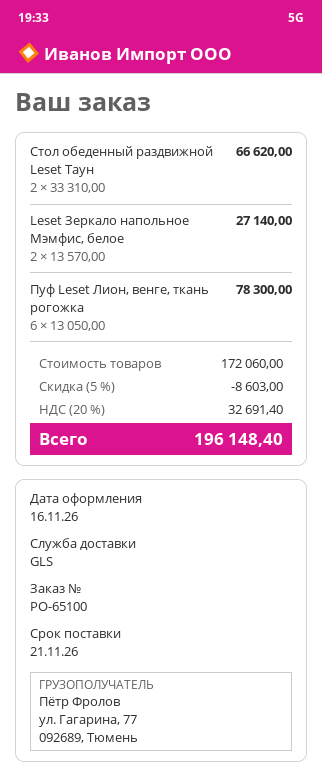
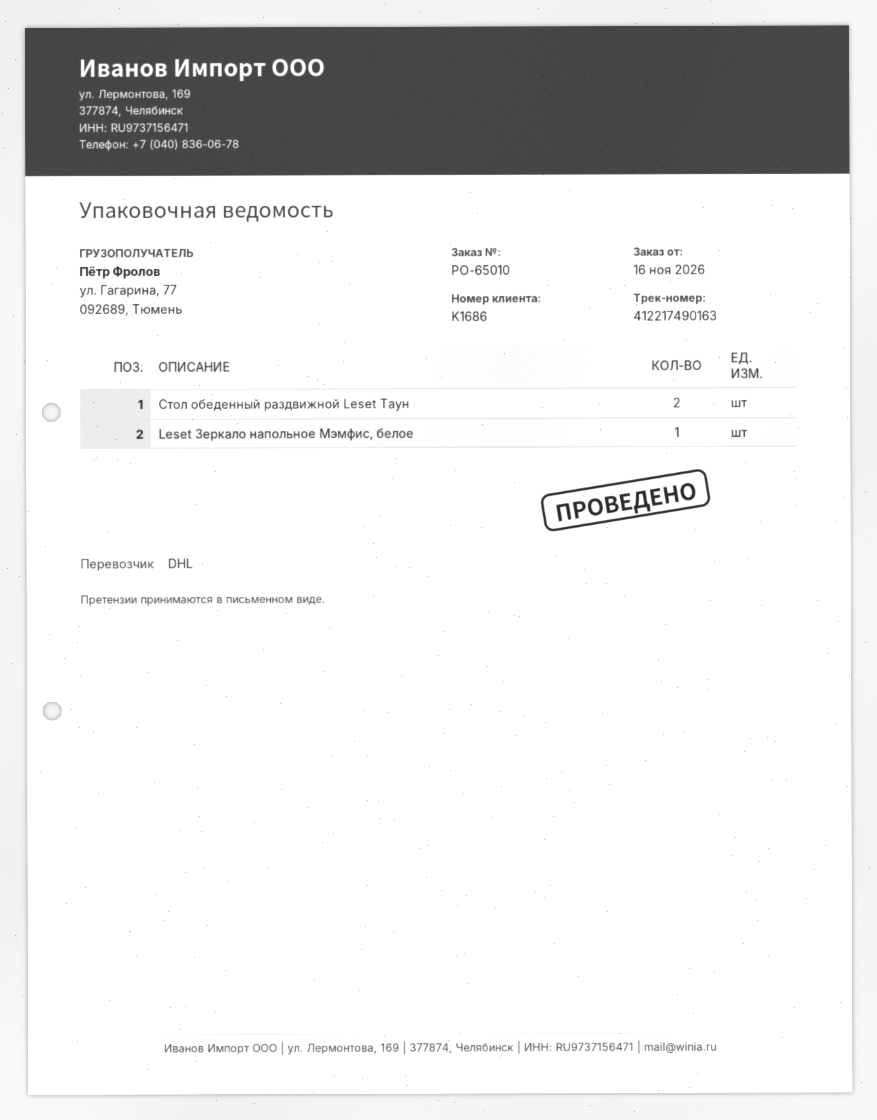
order number: PO-65100 -> PO-65010
shipping method: GLS -> DHL
Leset Зеркало напольное Мэмфис, белое: 2 -> 1
Пуф Leset Лион, венге, ткань рогожка: 6 -> none

